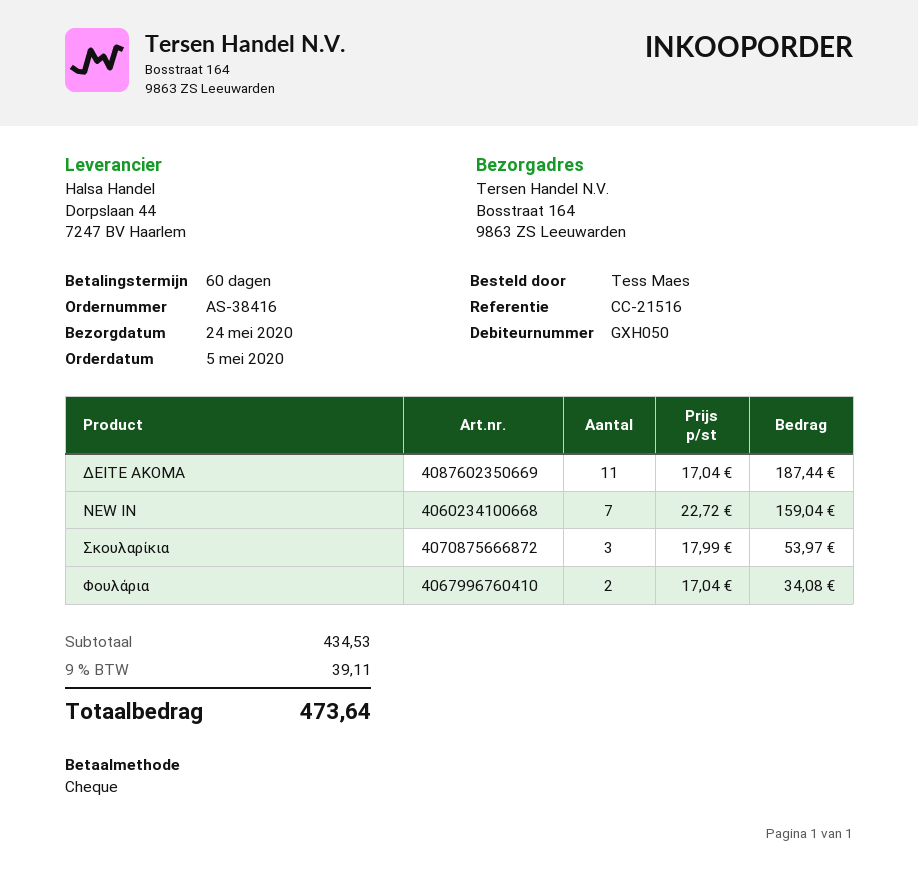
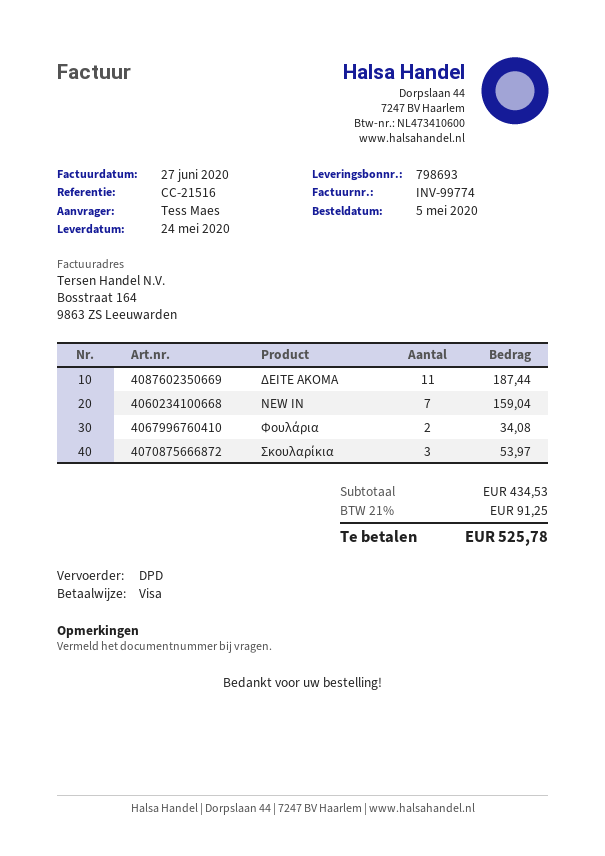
payment method: cheque -> Visa
tax: 9% = 39.11 -> 21% = 91.25
total: 473.64 -> 525.78

